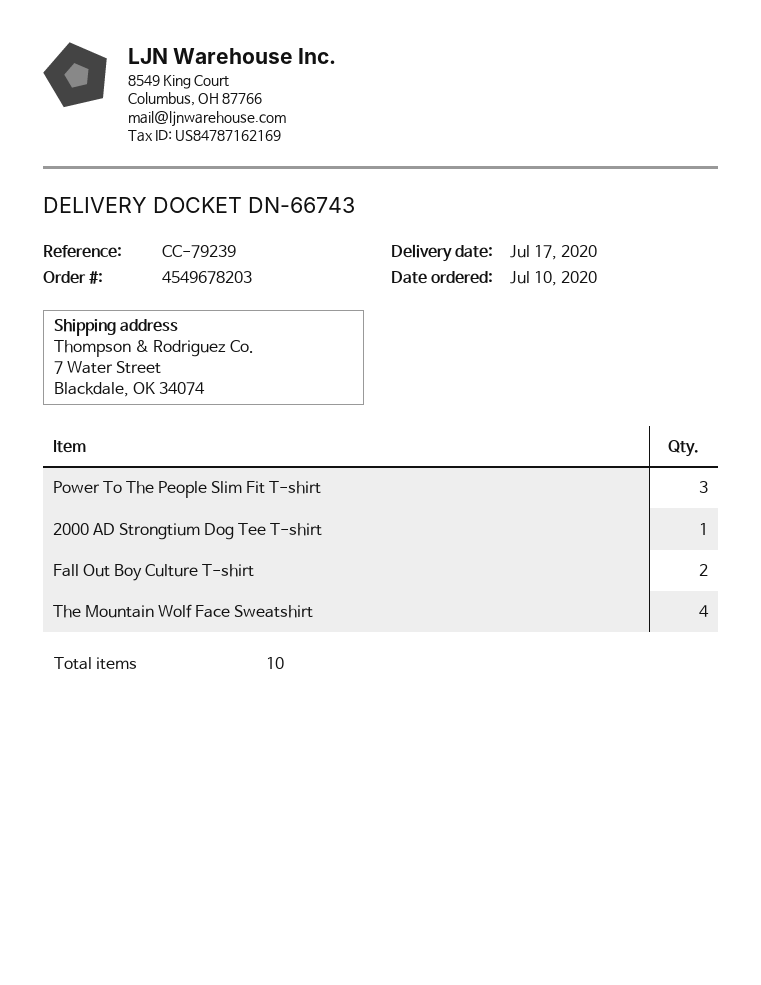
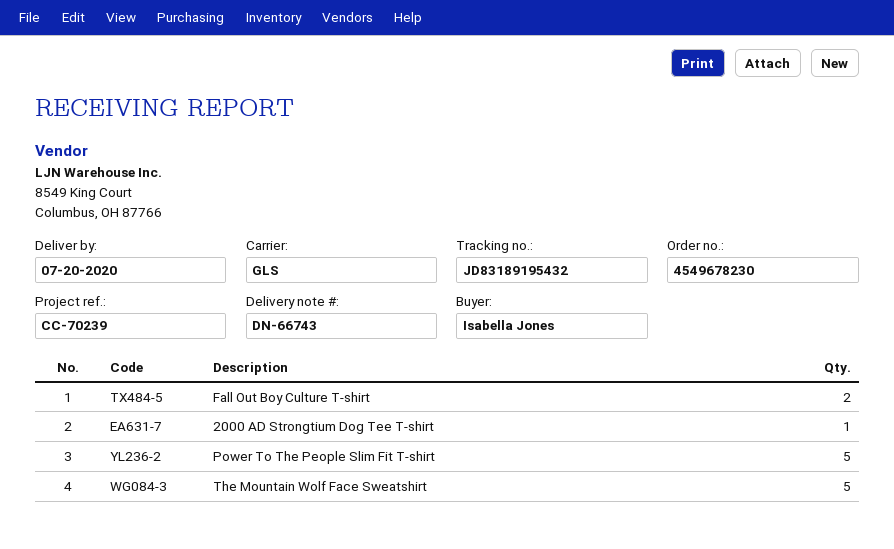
order number: 4549678203 -> 4549678230
delivery date: 2020-07-17 -> 2020-07-20
reference: CC-79239 -> CC-70239
Power To The People Slim Fit T-shirt: 3 -> 5
The Mountain Wolf Face Sweatshirt: 4 -> 5

